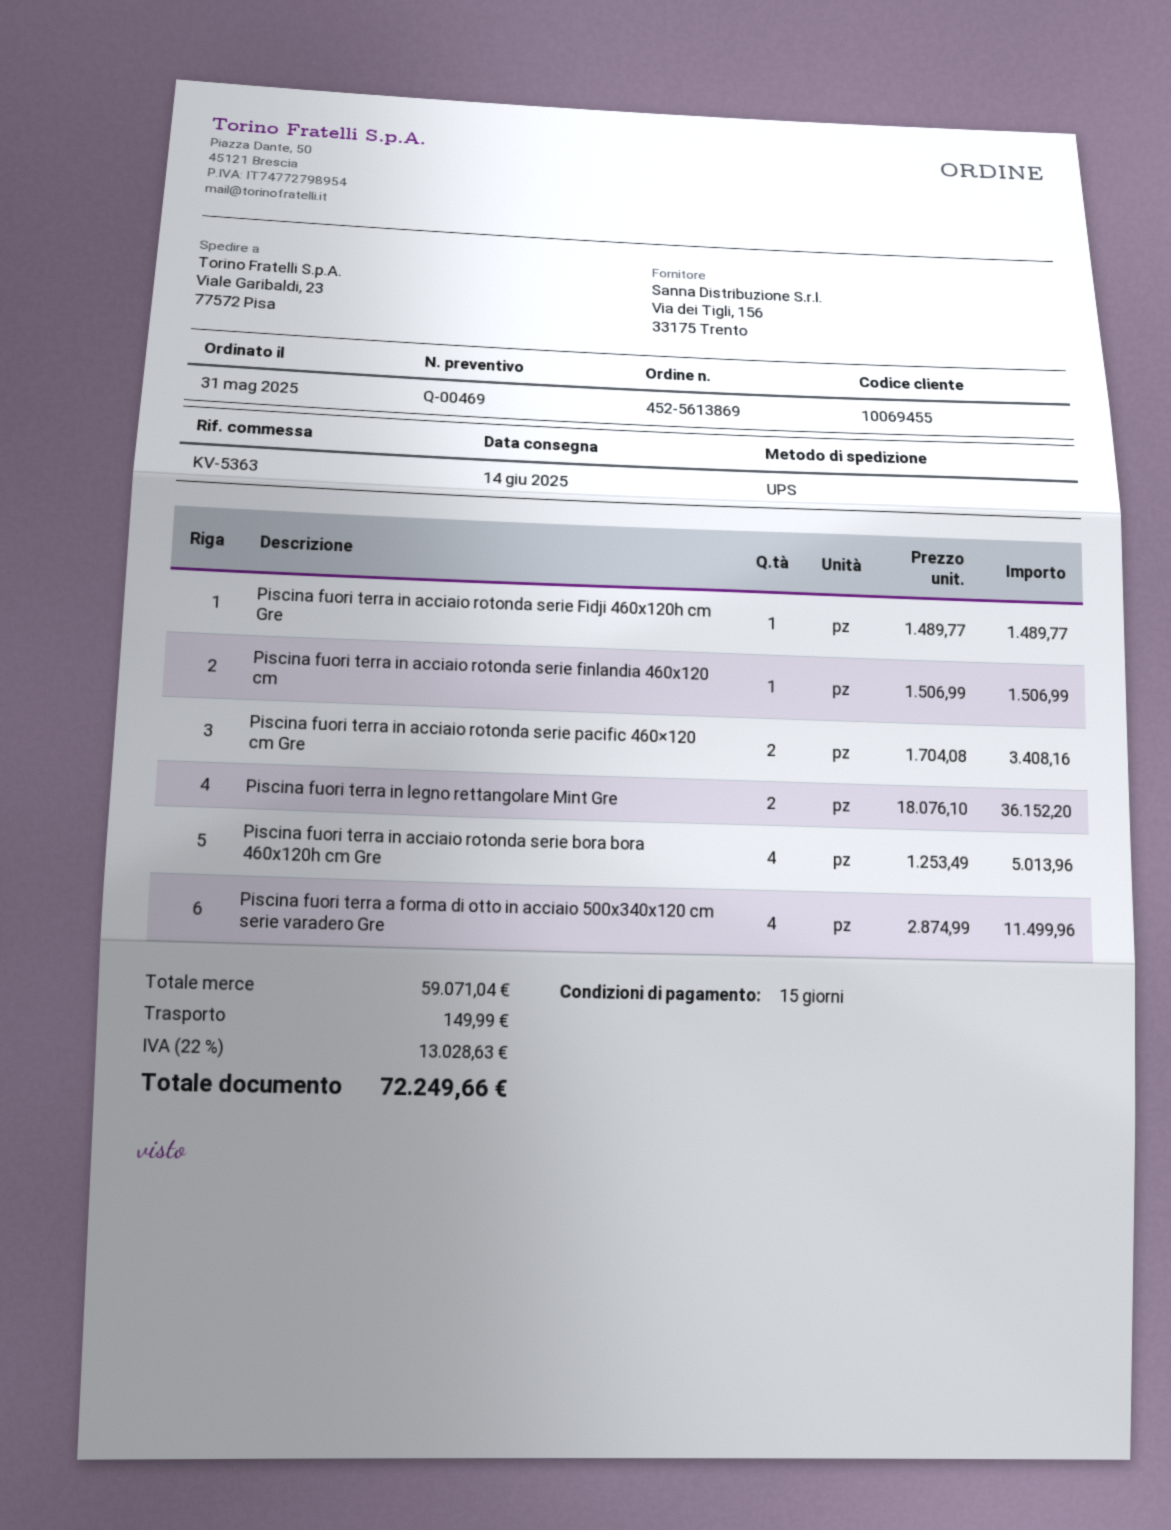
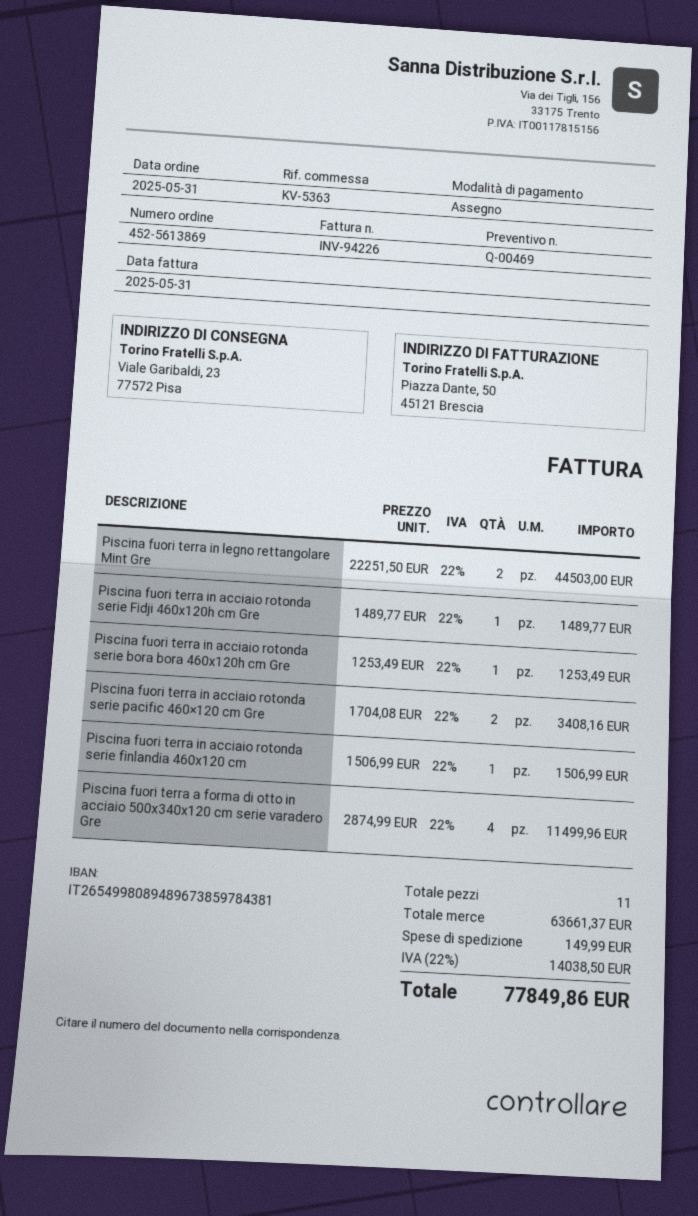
Piscina fuori terra in legno rettangolare Mint Gre: 2 x 18076.10 = 36152.20 -> 2 x 22251.50 = 44503.00
Piscina fuori terra in acciaio rotonda serie bora bora 460x120h cm Gre: 4 x 1253.49 = 5013.96 -> 1 x 1253.49 = 1253.49
subtotal: 59071.04 -> 63661.37
tax: 22% = 13028.63 -> 22% = 14038.50
total: 72249.66 -> 77849.86

